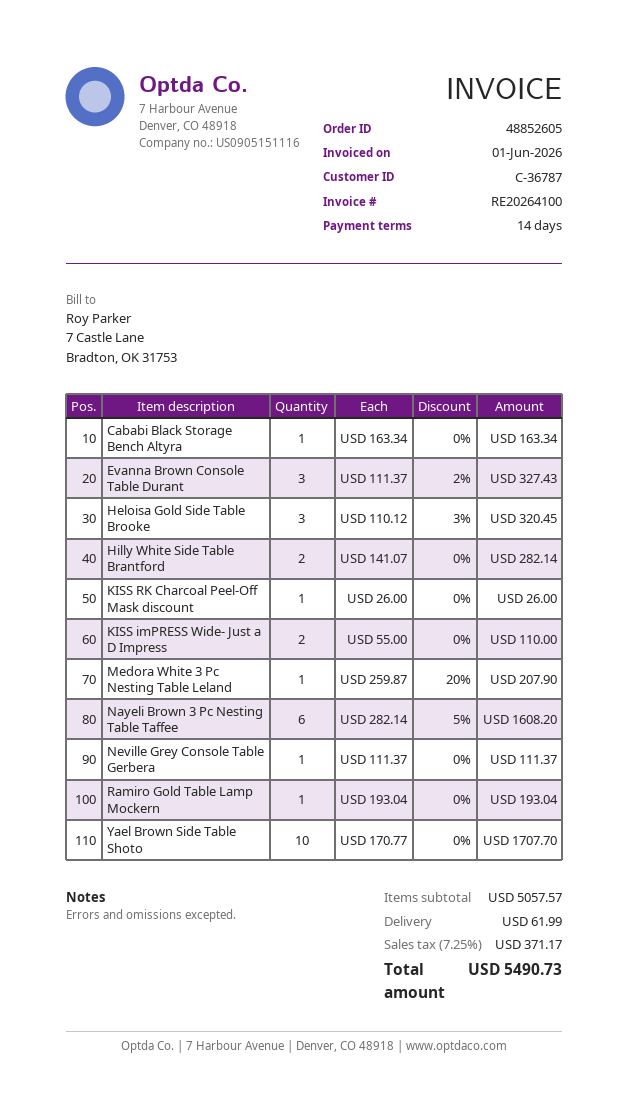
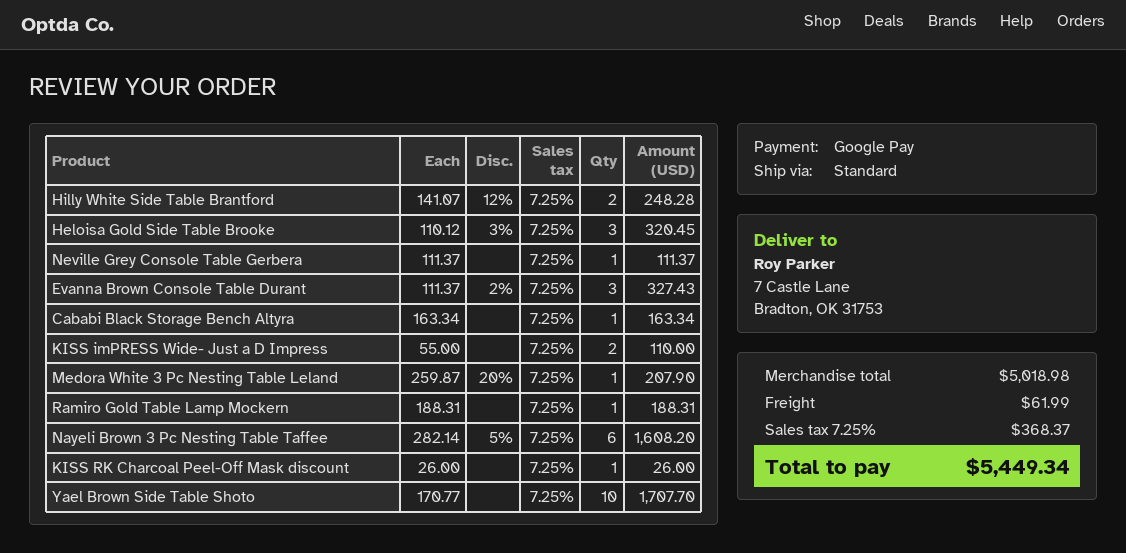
Hilly White Side Table Brantford: 2 x 141.07 = 282.14 -> 2 x 141.07 - 12% = 248.28
Ramiro Gold Table Lamp Mockern: 1 x 193.04 = 193.04 -> 1 x 188.31 = 188.31
subtotal: 5057.57 -> 5018.98
tax: 7.25% = 371.17 -> 7.25% = 368.37
total: 5490.73 -> 5449.34

